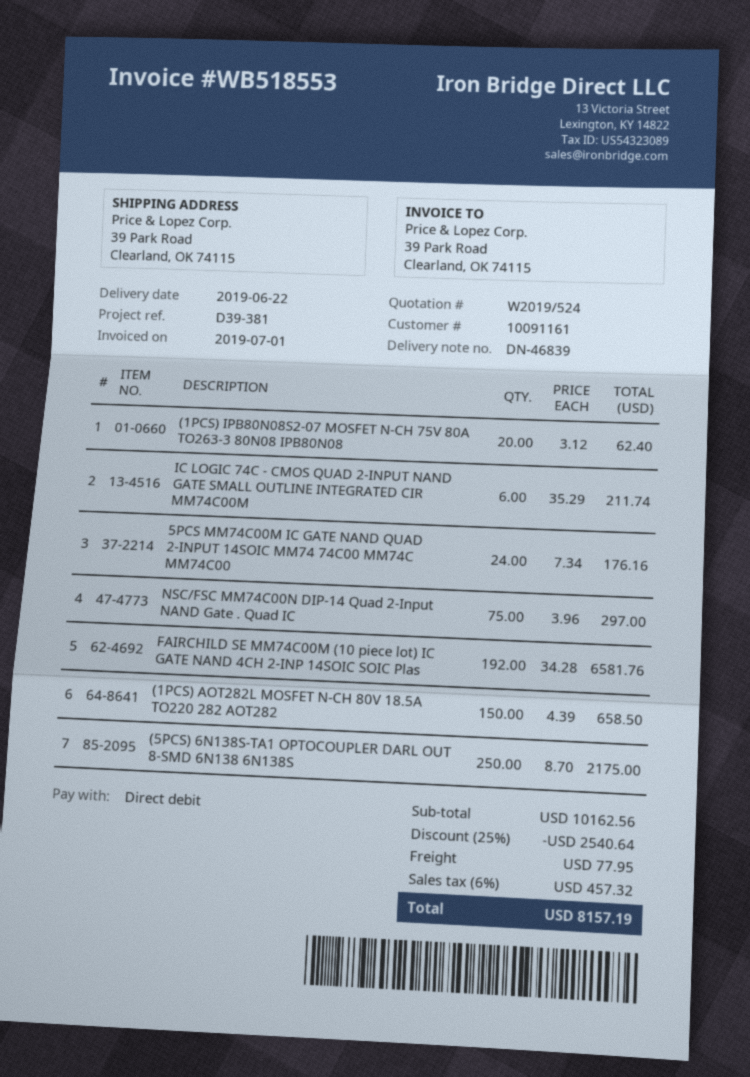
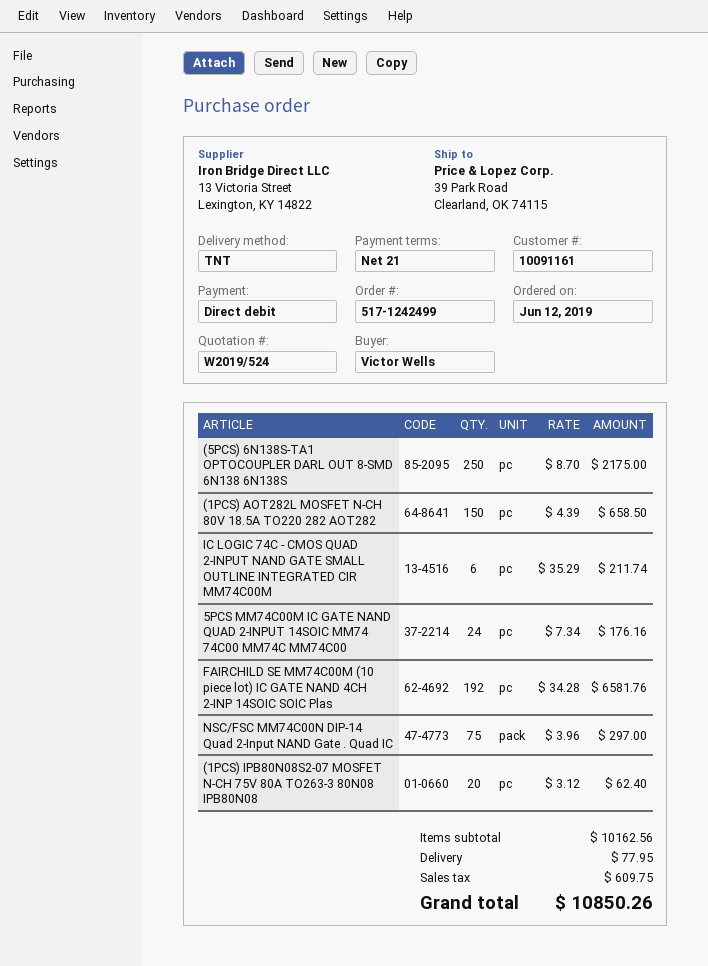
discount: 25% = 2540.64 -> none
tax: 457.32 -> 609.75
total: 8157.19 -> 10850.26

